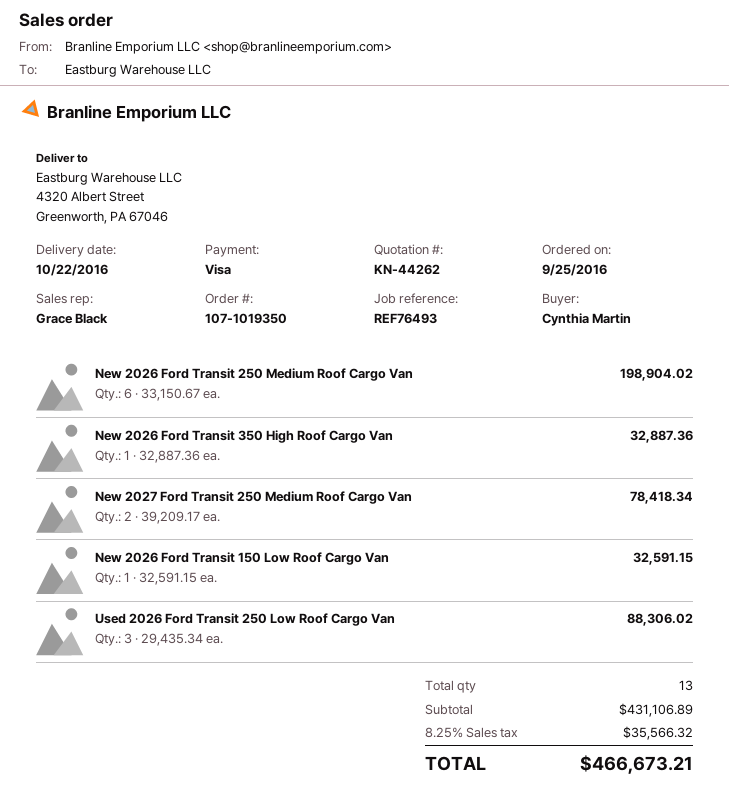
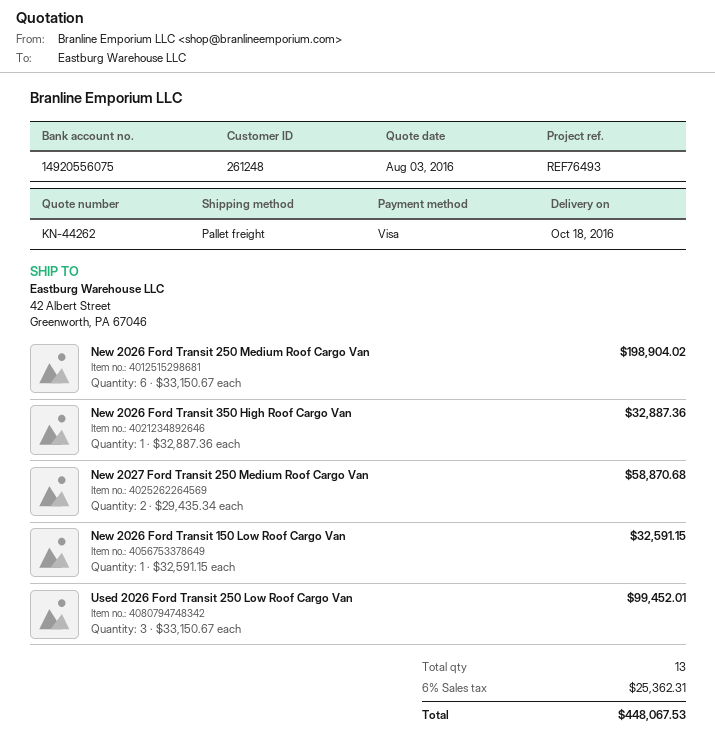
delivery date: 2016-10-22 -> 2016-10-18
ship to: 4320 Albert Street, Greenworth, PA 67046 -> 42 Albert Street, Greenworth, PA 67046
New 2027 Ford Transit 250 Medium Roof Cargo Van: 2 x 39209.17 = 78418.34 -> 2 x 29435.34 = 58870.68
Used 2026 Ford Transit 250 Low Roof Cargo Van: 3 x 29435.34 = 88306.02 -> 3 x 33150.67 = 99452.01
tax: 8.25% = 35566.32 -> 6% = 25362.31
total: 466673.21 -> 448067.53

